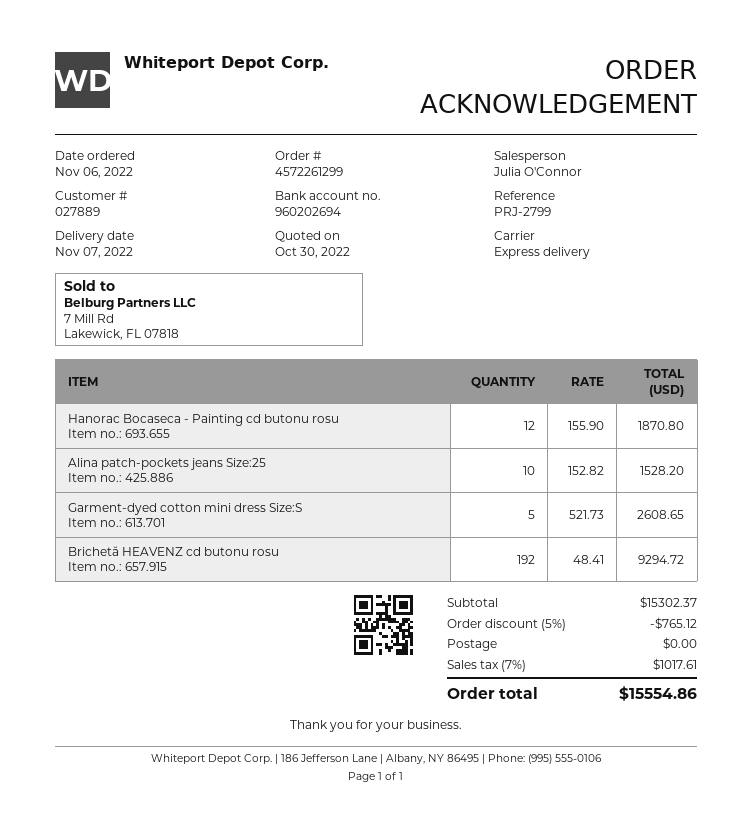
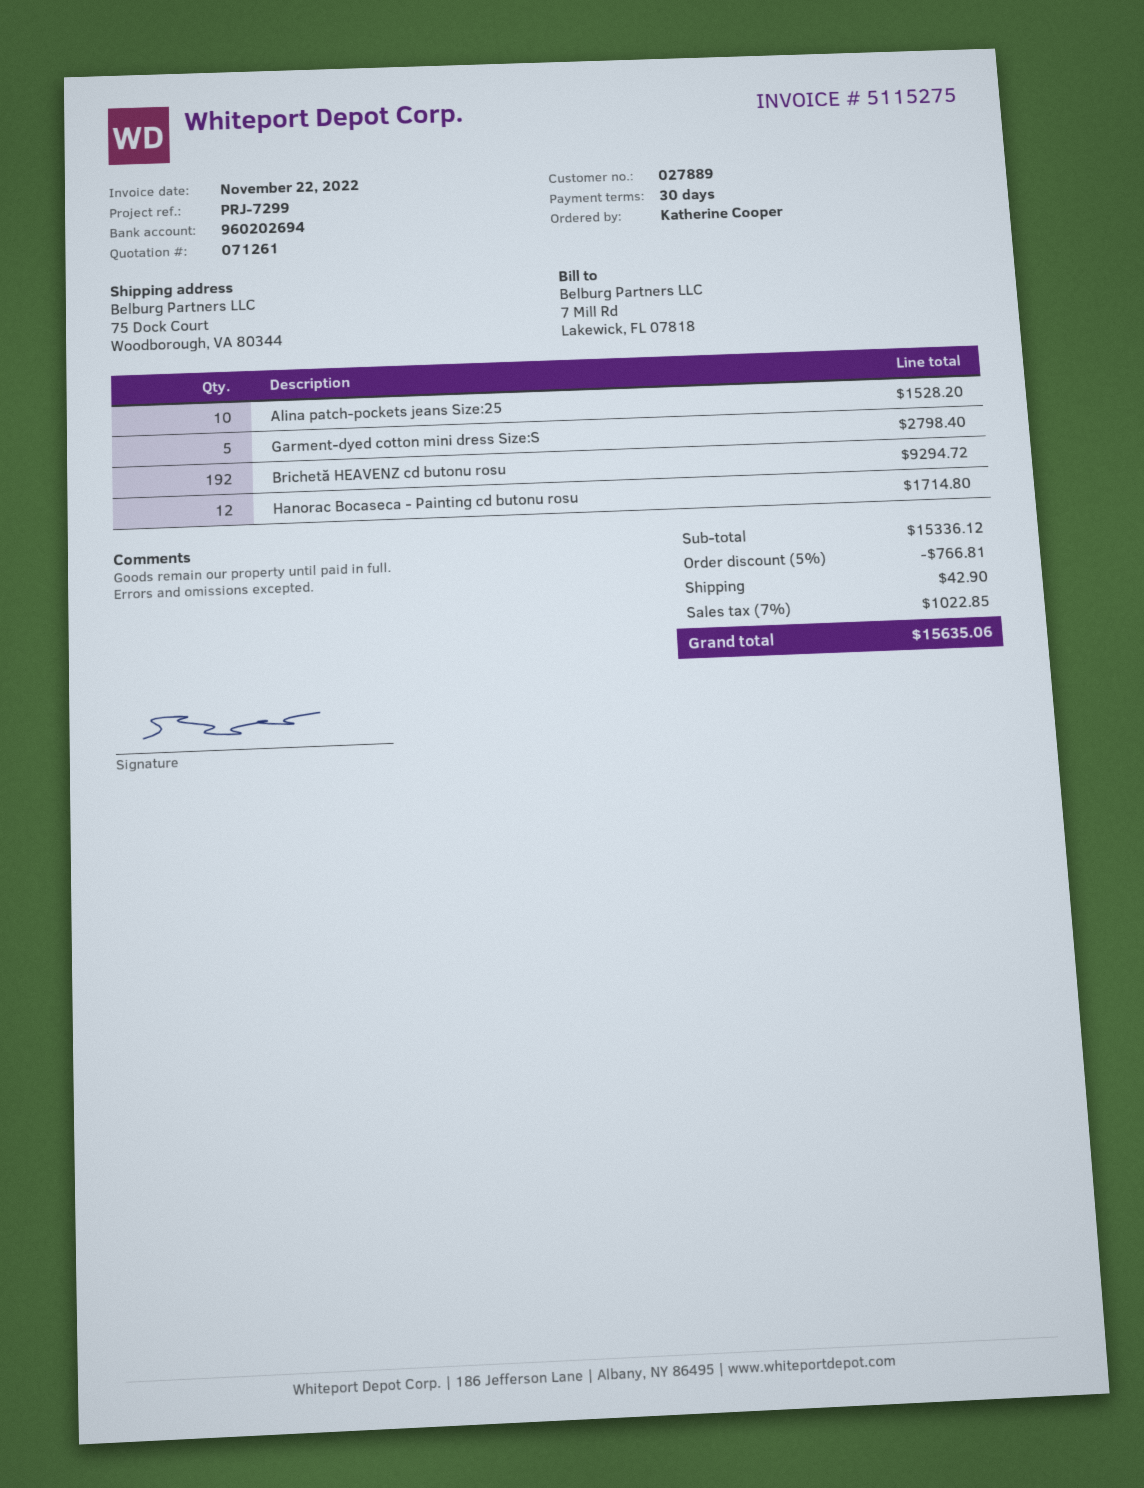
reference: PRJ-2799 -> PRJ-7299
Hanorac Bocaseca - Painting cd butonu rosu: 12 for 1870.80 -> 12 for 1714.80
Garment-dyed cotton mini dress Size:S: 5 for 2608.65 -> 5 for 2798.40
subtotal: 15302.37 -> 15336.12
discount: 5% = 765.12 -> 5% = 766.81
shipping: 0.00 -> 42.90
tax: 7% = 1017.61 -> 7% = 1022.85
total: 15554.86 -> 15635.06

